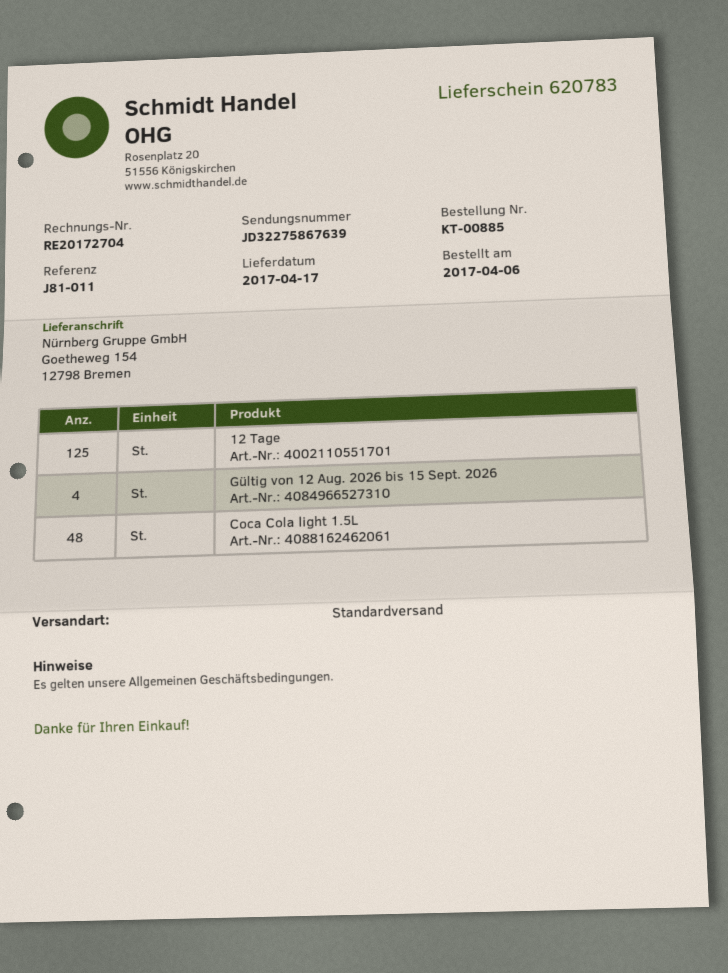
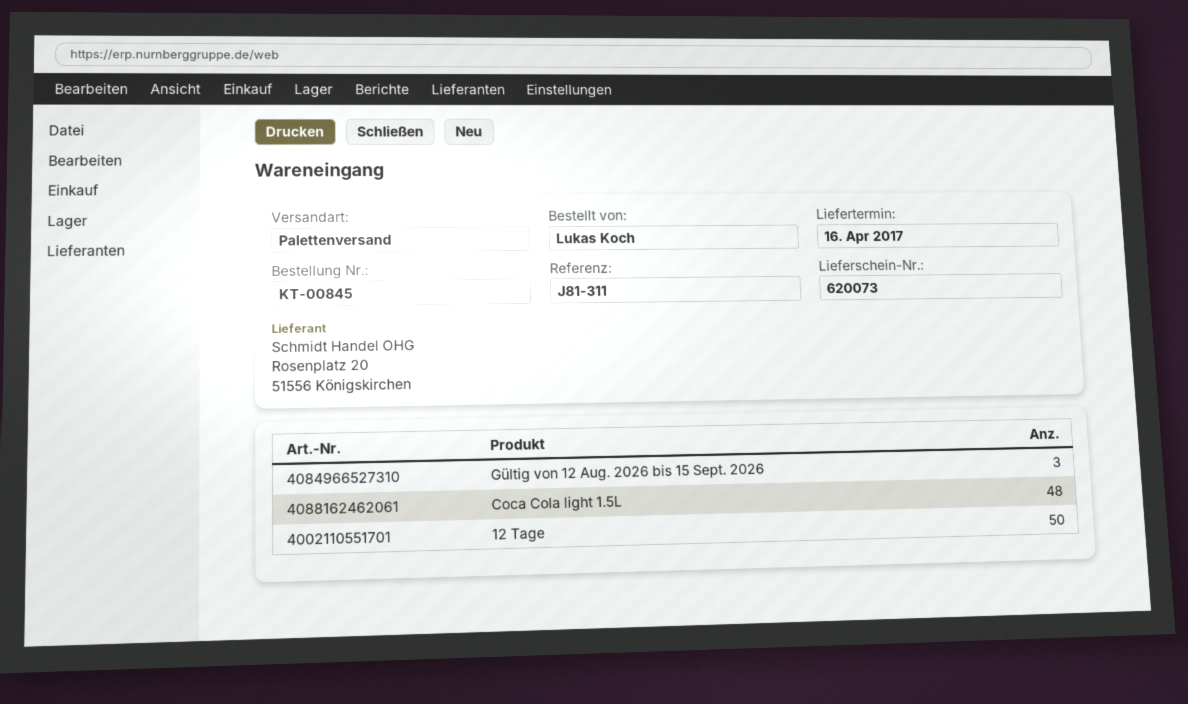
order number: KT-00885 -> KT-00845
delivery note number: 620783 -> 620073
delivery date: 2017-04-17 -> 2017-04-16
reference: J81-011 -> J81-311
shipping method: standard -> pallet freight
12 Tage: 125 -> 50
Gültig von 12 Aug. 2026 bis 15 Sept. 2026: 4 -> 3

